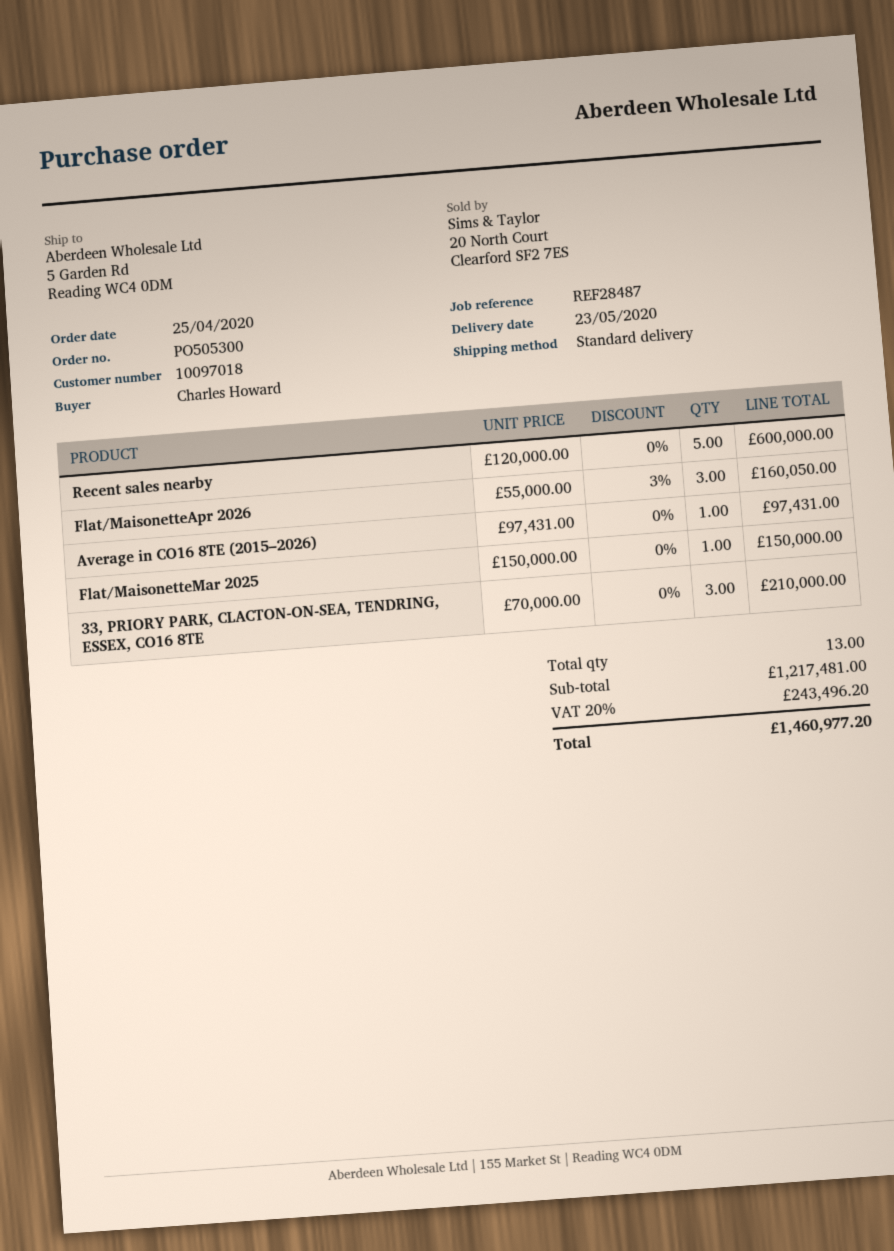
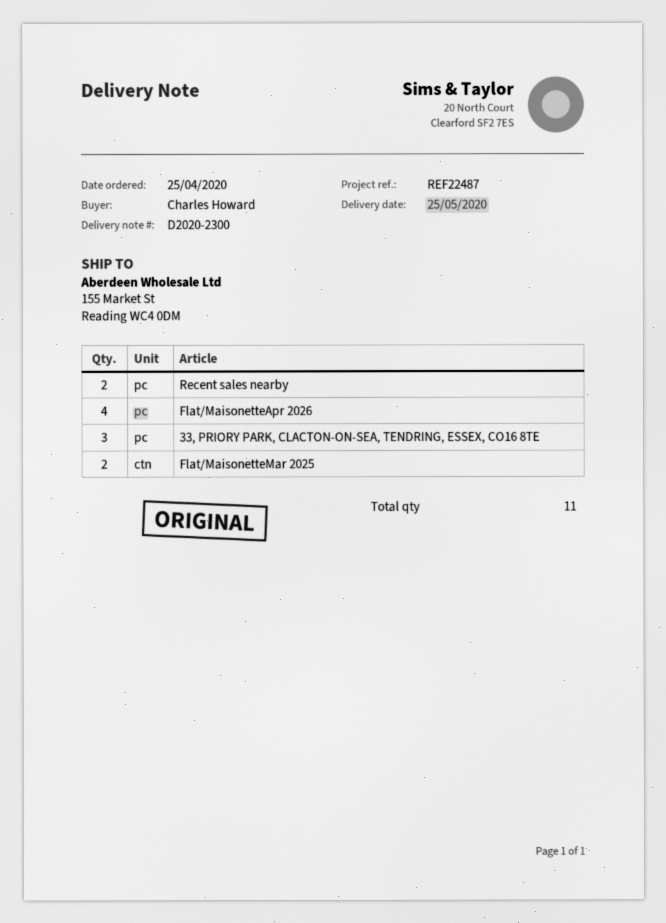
delivery date: 2020-05-23 -> 2020-05-25
reference: REF28487 -> REF22487
ship to: 5 Garden Rd, Reading WC4 0DM -> 155 Market St, Reading WC4 0DM
Recent sales nearby: 5 -> 2
Flat/MaisonetteApr 2026: 3 -> 4
Average in CO16 8TE (2015–2026): 1 -> none
Flat/MaisonetteMar 2025: 1 -> 2
total quantity: 13 -> 11

